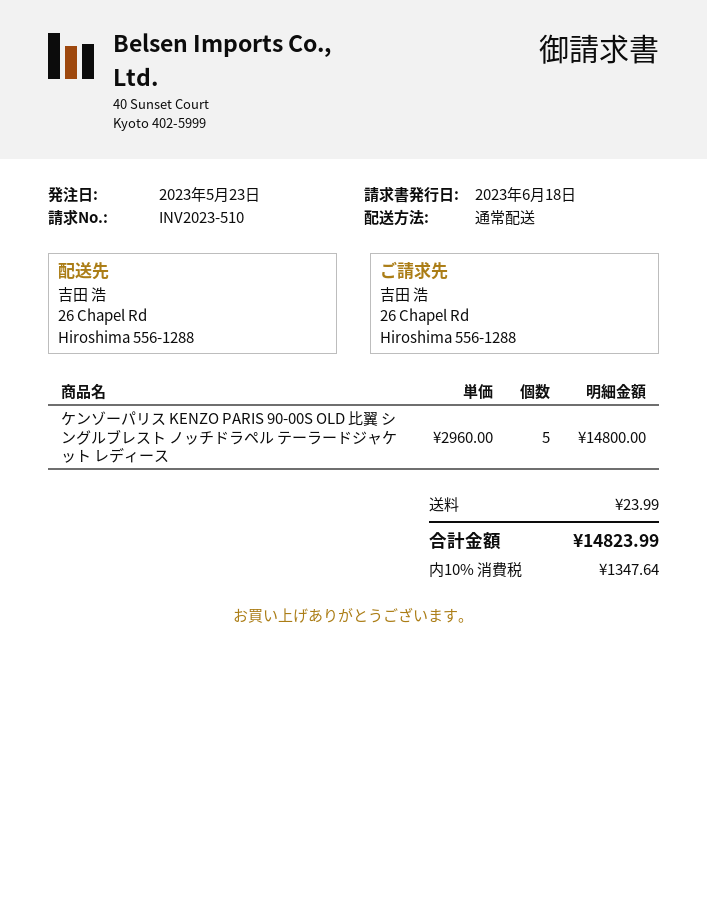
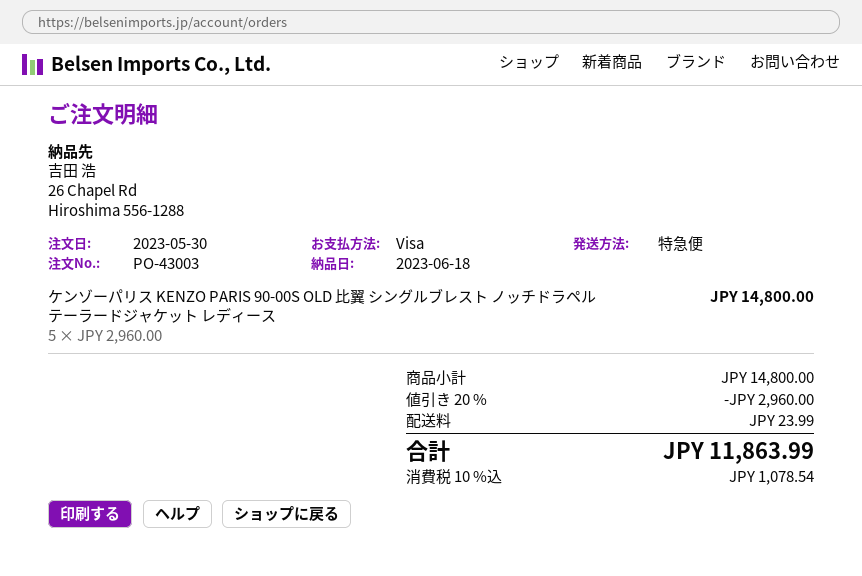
order date: 2023-05-23 -> 2023-05-30
shipping method: standard -> express
discount: none -> 20% = 2960.00
tax: 10% = 1347.64 -> 10% = 1078.54
total: 14823.99 -> 11863.99

